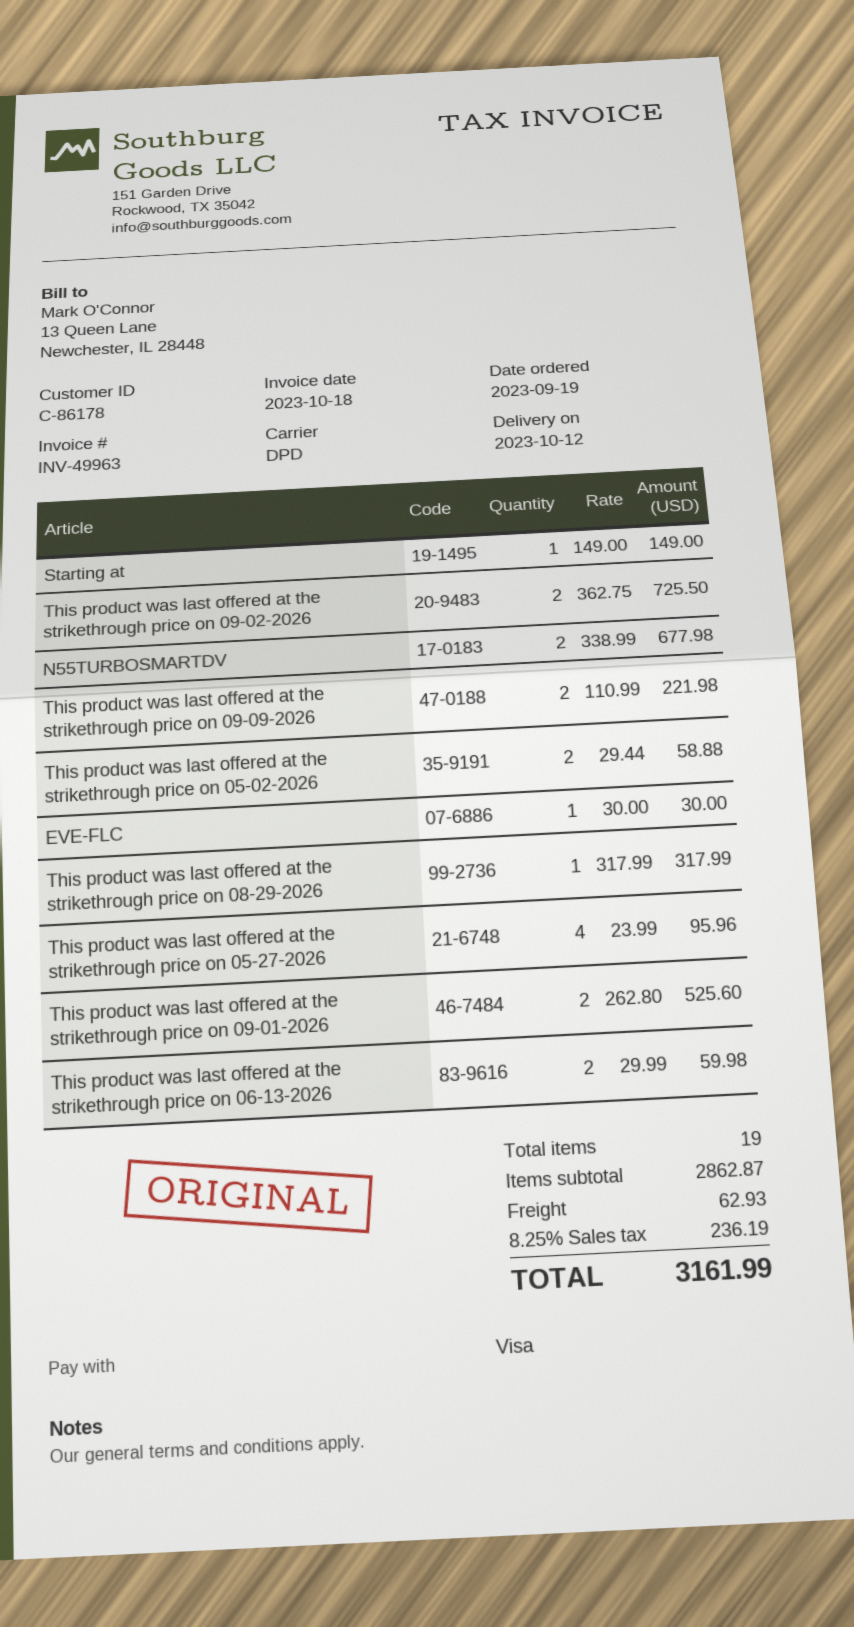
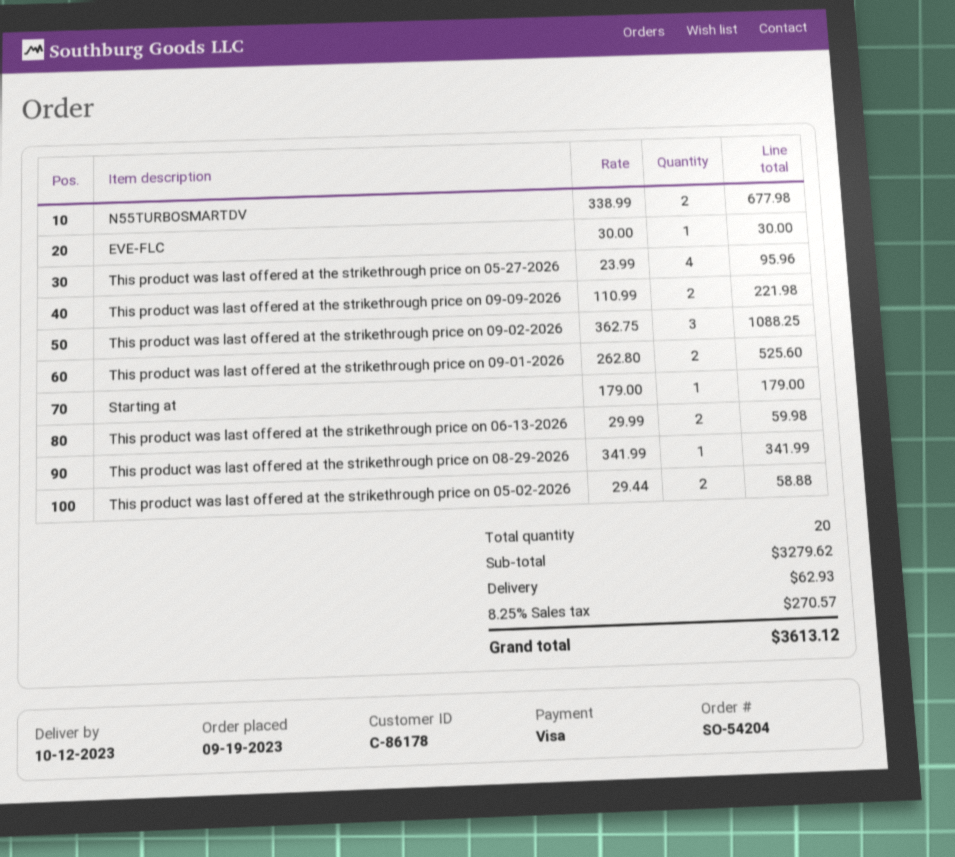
Starting at: 1 x 149.00 = 149.00 -> 1 x 179.00 = 179.00
This product was last offered at the strikethrough price on 09-02-2026: 2 x 362.75 = 725.50 -> 3 x 362.75 = 1088.25
This product was last offered at the strikethrough price on 08-29-2026: 1 x 317.99 = 317.99 -> 1 x 341.99 = 341.99
total quantity: 19 -> 20
subtotal: 2862.87 -> 3279.62
tax: 8.25% = 236.19 -> 8.25% = 270.57
total: 3161.99 -> 3613.12

